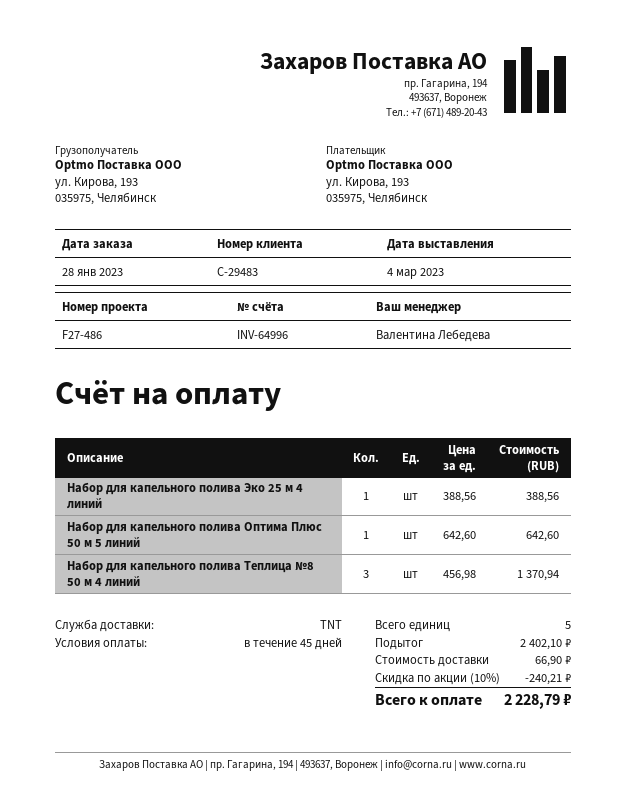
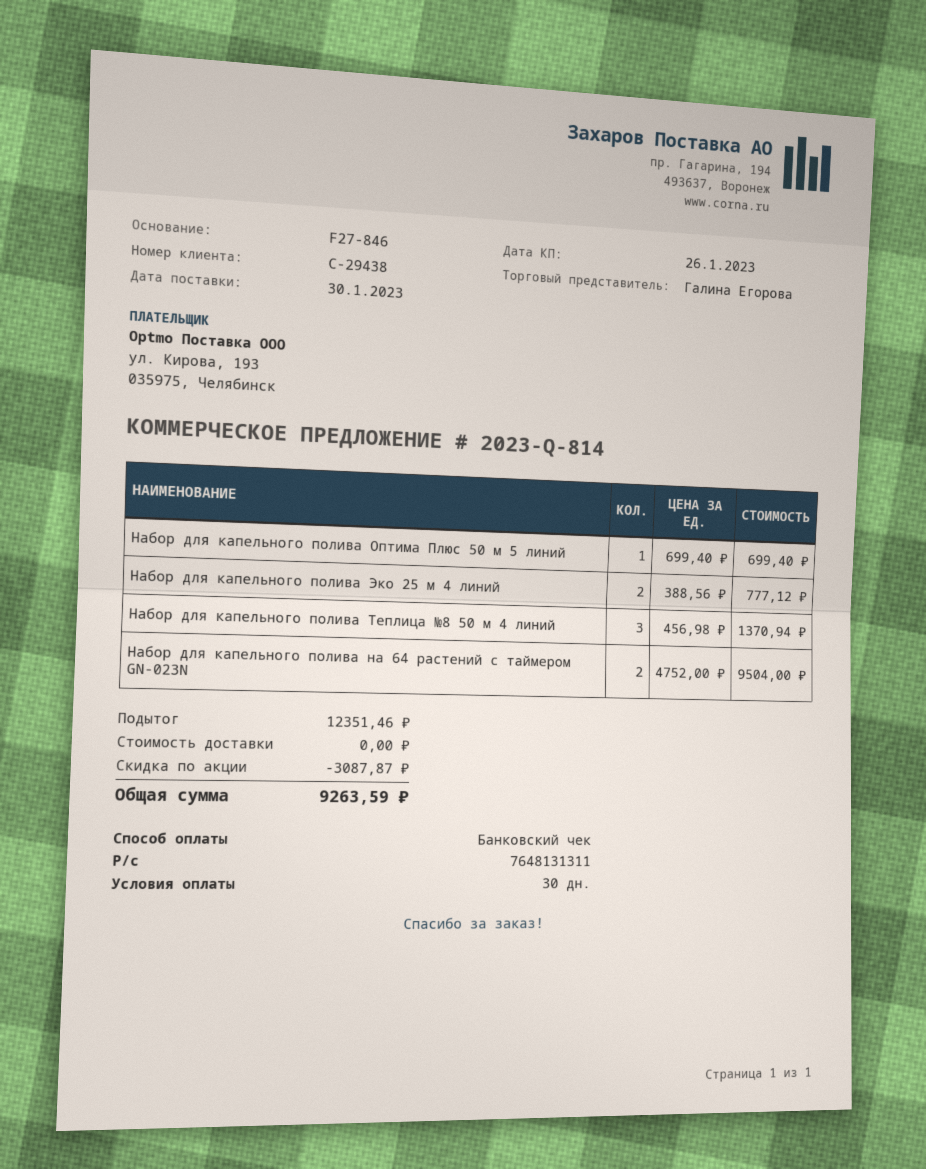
payment terms: 45 days -> 30 days
customer number: C-29483 -> C-29438
reference: F27-486 -> F27-846
sales rep: Валентина Лебедева -> Галина Егорова
Набор для капельного полива Эко 25 м 4 линий: 1 x 388.56 = 388.56 -> 2 x 388.56 = 777.12
Набор для капельного полива Оптима Плюс 50 м 5 линий: 1 x 642.60 = 642.60 -> 1 x 699.40 = 699.40
Набор для капельного полива на 64 растений с таймером GN-023N: none -> 2 x 4752.00 = 9504.00
subtotal: 2402.10 -> 12351.46
discount: 240.21 -> 3087.87
shipping: 66.90 -> 0.00
total: 2228.79 -> 9263.59

